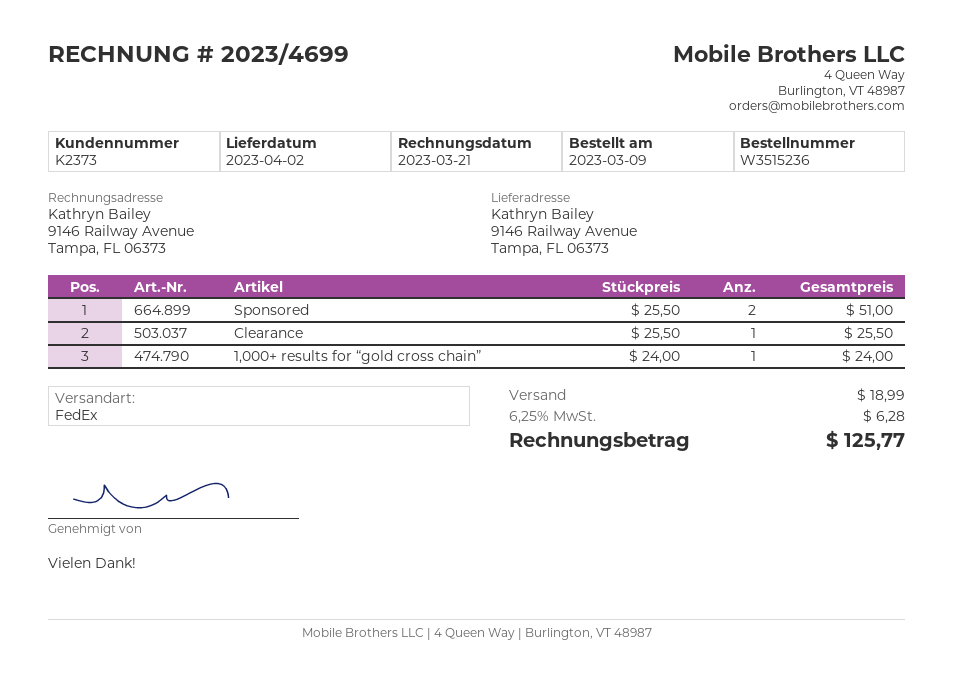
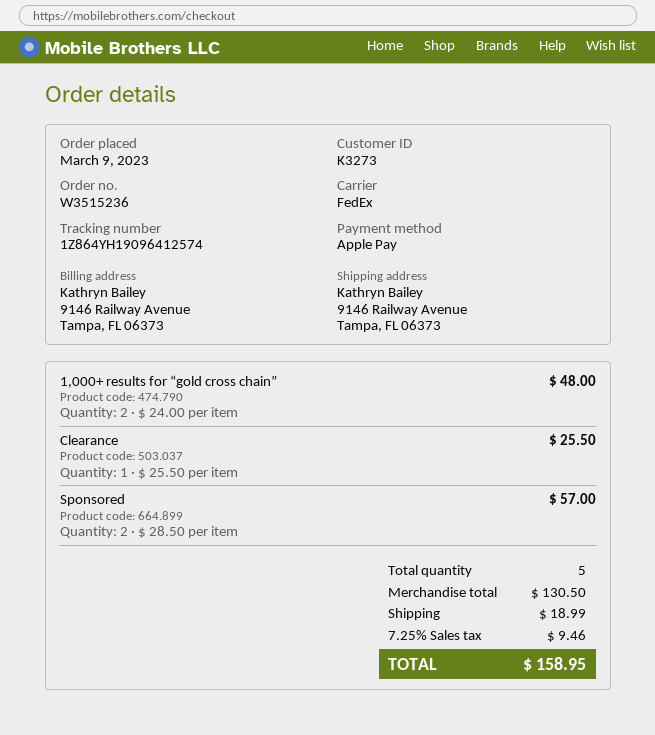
customer number: K2373 -> K3273
Sponsored: 2 x 25.50 = 51.00 -> 2 x 28.50 = 57.00
1,000+ results for “gold cross chain”: 1 x 24.00 = 24.00 -> 2 x 24.00 = 48.00
tax: 6.25% = 6.28 -> 7.25% = 9.46
total: 125.77 -> 158.95

